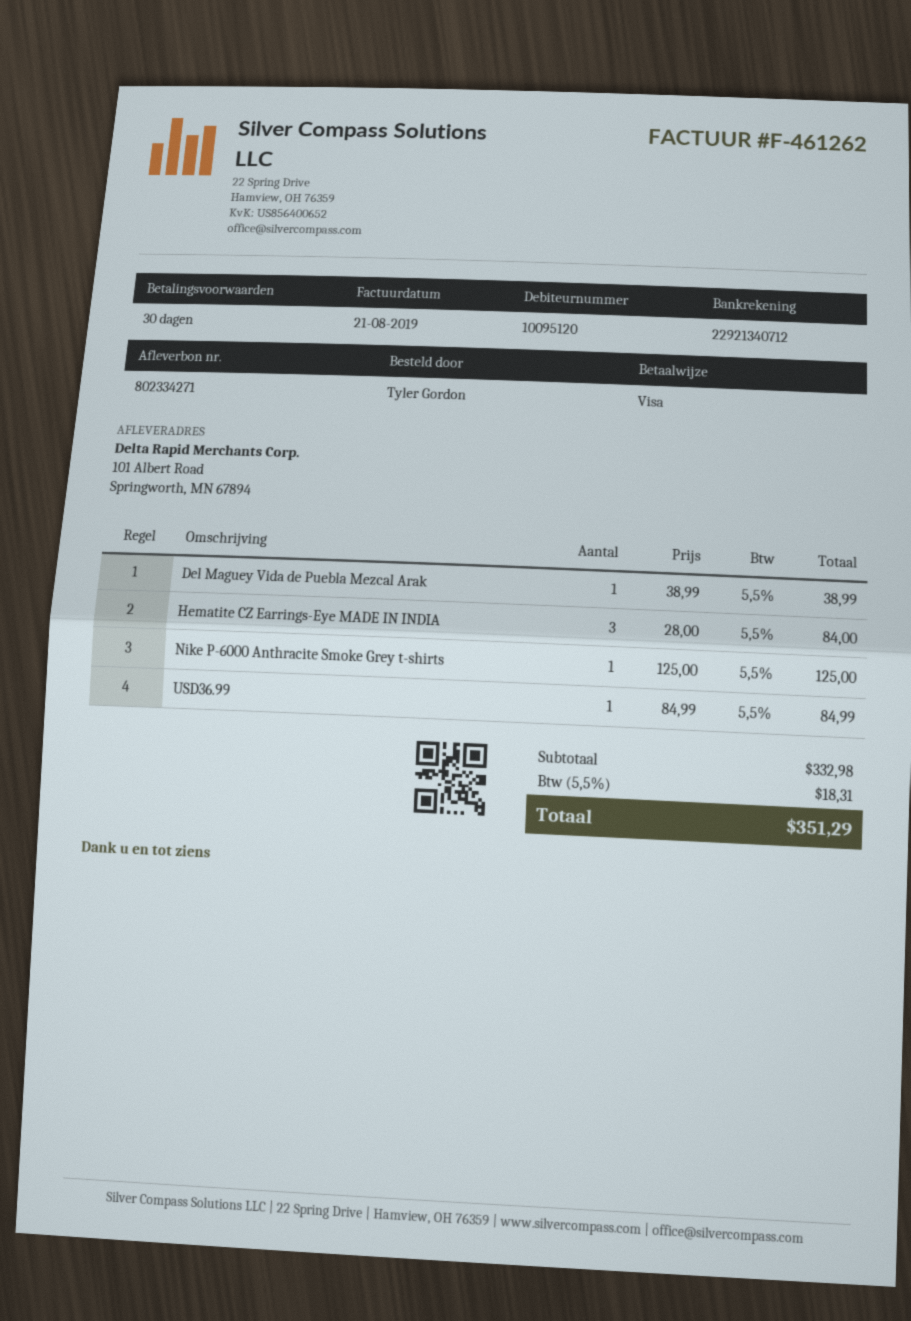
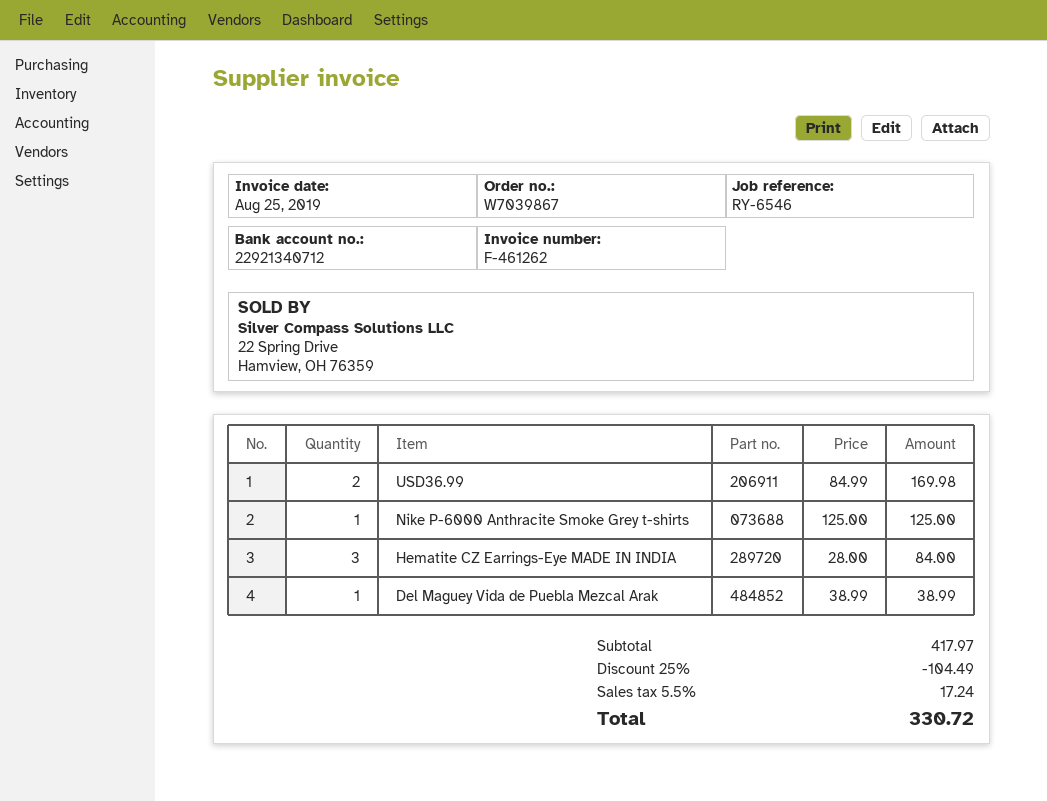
invoice date: 2019-08-21 -> 2019-08-25
USD36.99: 1 x 84.99 = 84.99 -> 2 x 84.99 = 169.98
subtotal: 332.98 -> 417.97
discount: none -> 25% = 104.49
tax: 5.5% = 18.31 -> 5.5% = 17.24
total: 351.29 -> 330.72

